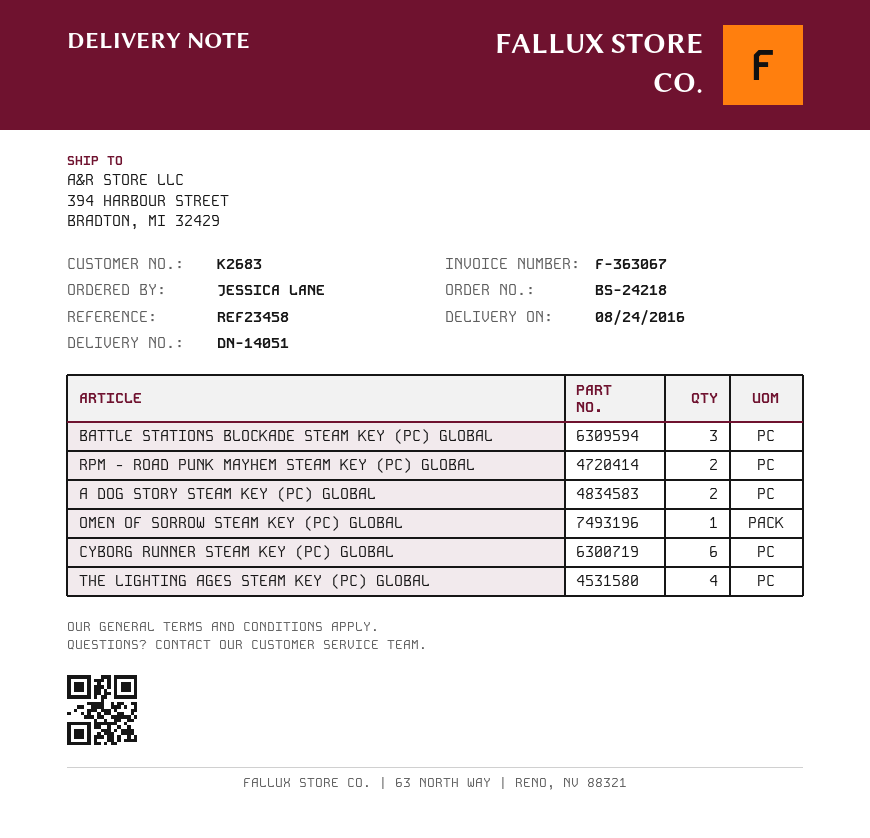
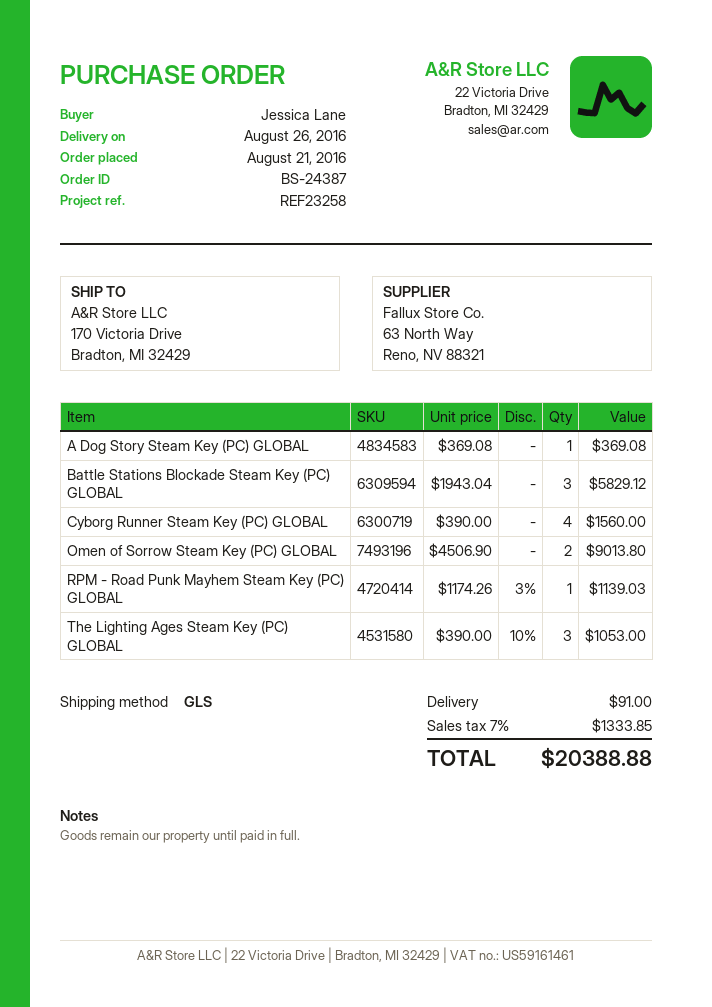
order number: BS-24218 -> BS-24387
delivery date: 2016-08-24 -> 2016-08-26
reference: REF23458 -> REF23258
ship to: 394 HARBOUR STREET, BRADTON, MI 32429 -> 170 Victoria Drive, Bradton, MI 32429
RPM - ROAD PUNK MAYHEM STEAM KEY (PC) GLOBAL: 2 -> 1
A DOG STORY STEAM KEY (PC) GLOBAL: 2 -> 1
OMEN OF SORROW STEAM KEY (PC) GLOBAL: 1 -> 2
CYBORG RUNNER STEAM KEY (PC) GLOBAL: 6 -> 4
THE LIGHTING AGES STEAM KEY (PC) GLOBAL: 4 -> 3

